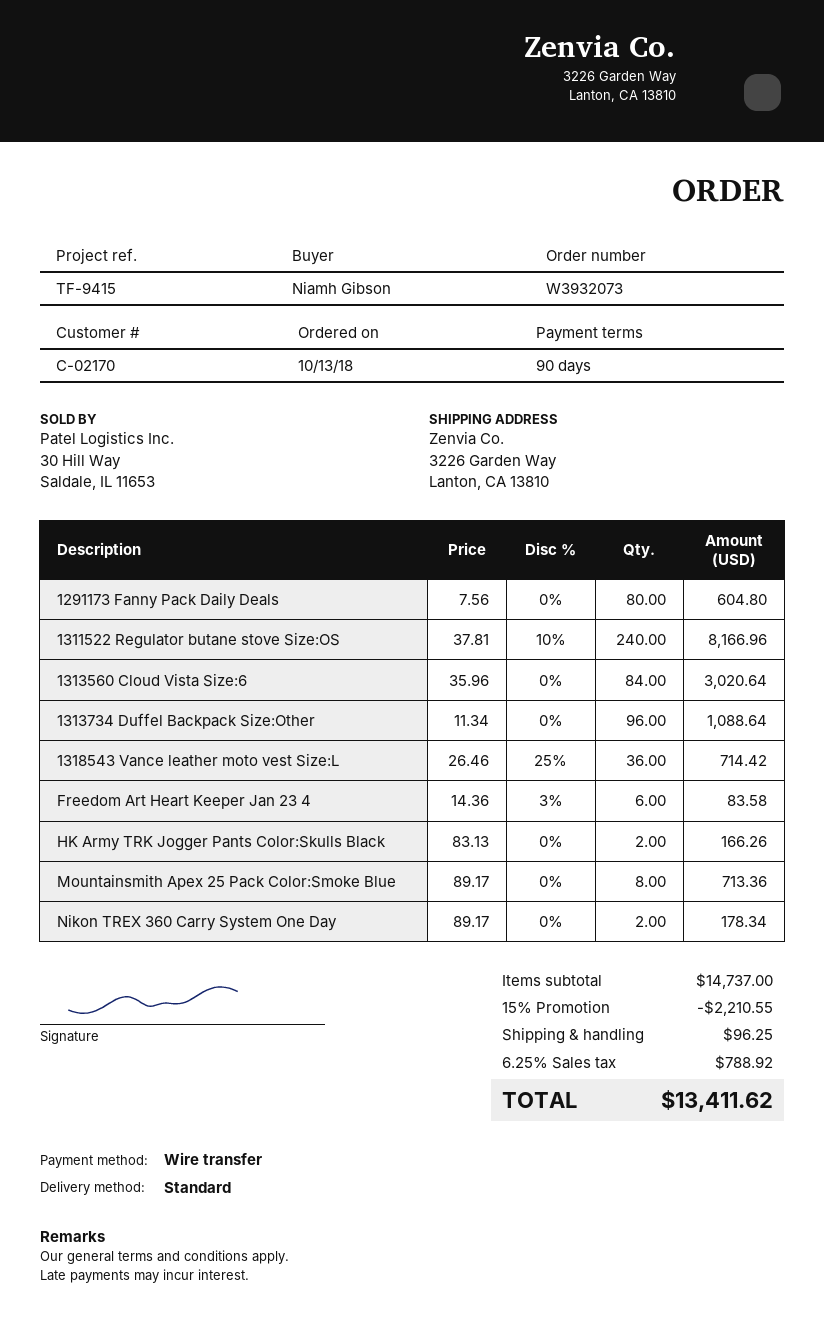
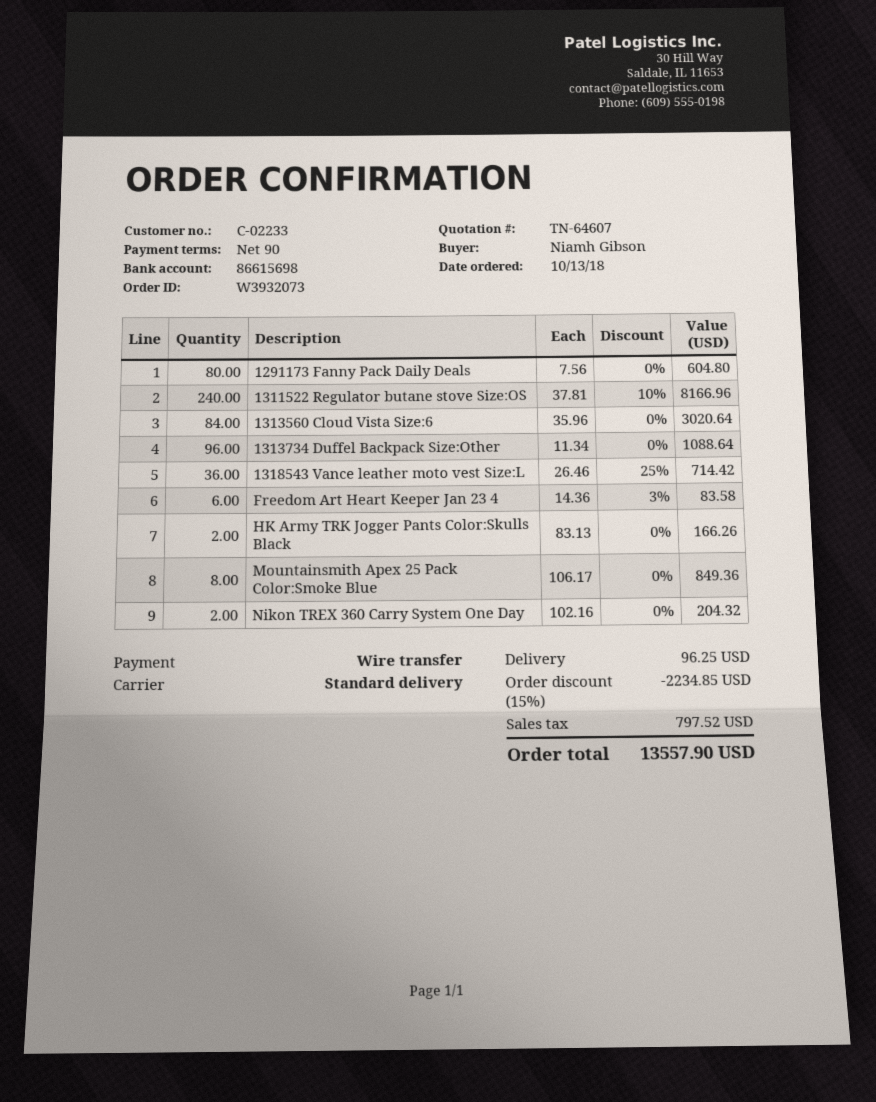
customer number: C-02170 -> C-02233
Mountainsmith Apex 25 Pack Color:Smoke Blue: 8 x 89.17 = 713.36 -> 8 x 106.17 = 849.36
Nikon TREX 360 Carry System One Day: 2 x 89.17 = 178.34 -> 2 x 102.16 = 204.32
discount: 15% = 2210.55 -> 15% = 2234.85
tax: 788.92 -> 797.52
total: 13411.62 -> 13557.90

